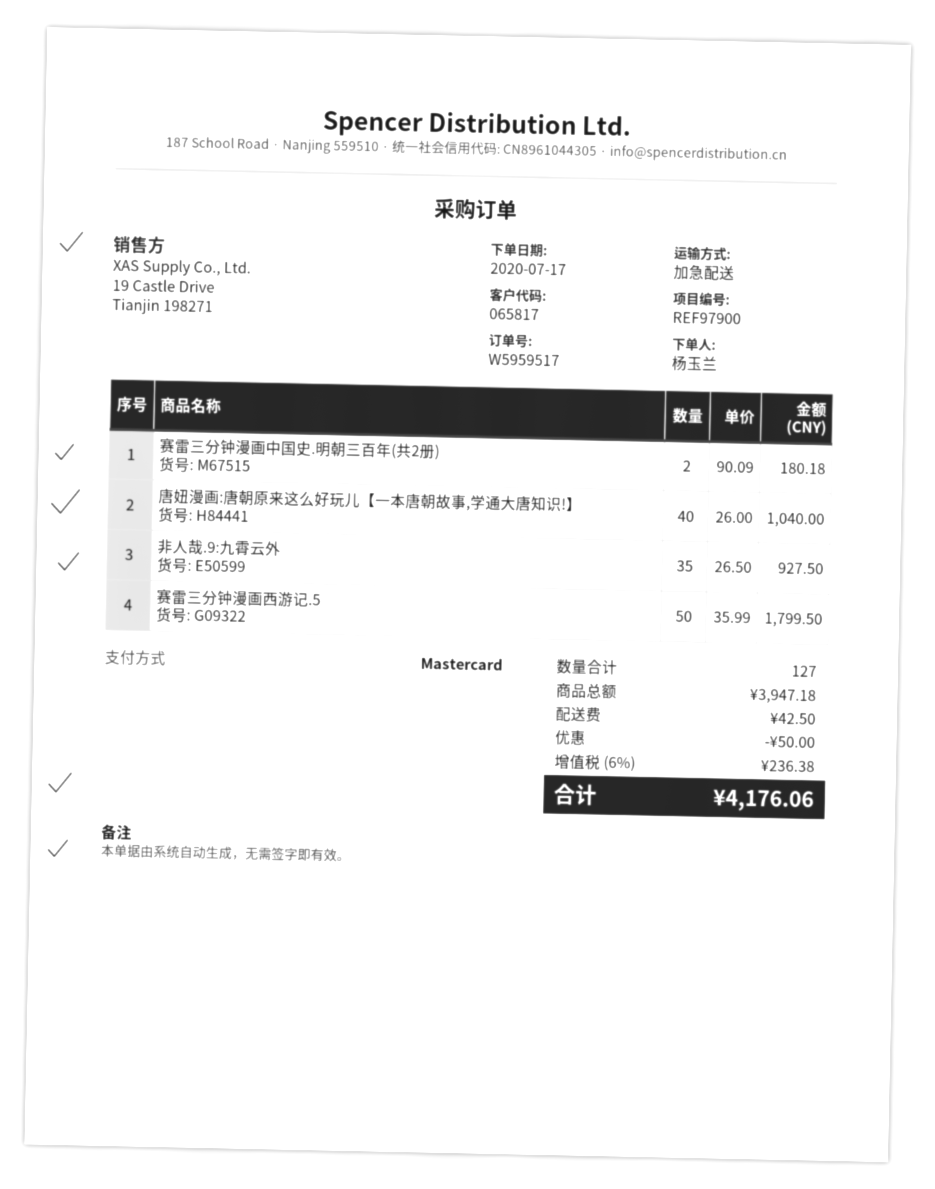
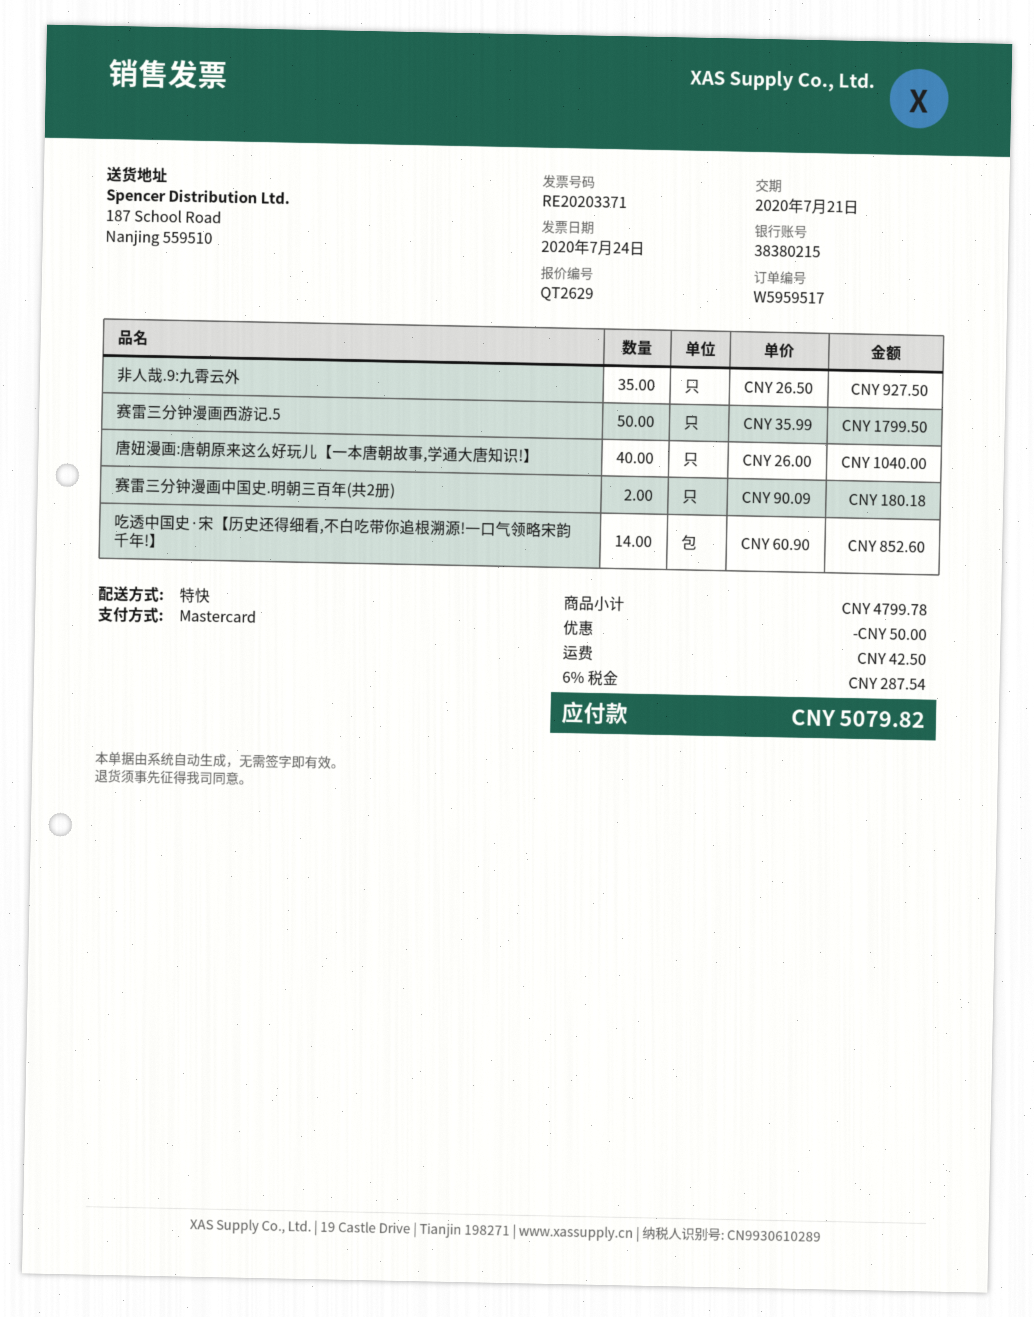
吃透中国史·宋【历史还得细看,不白吃带你追根溯源!一口气领略宋韵千年!】: none -> 14 x 60.90 = 852.60
subtotal: 3947.18 -> 4799.78
tax: 6% = 236.38 -> 6% = 287.54
total: 4176.06 -> 5079.82

